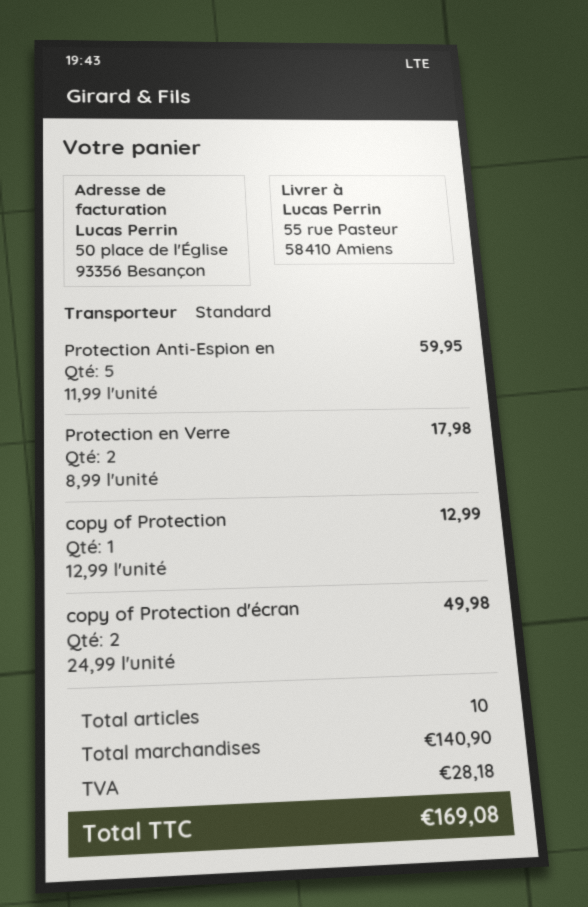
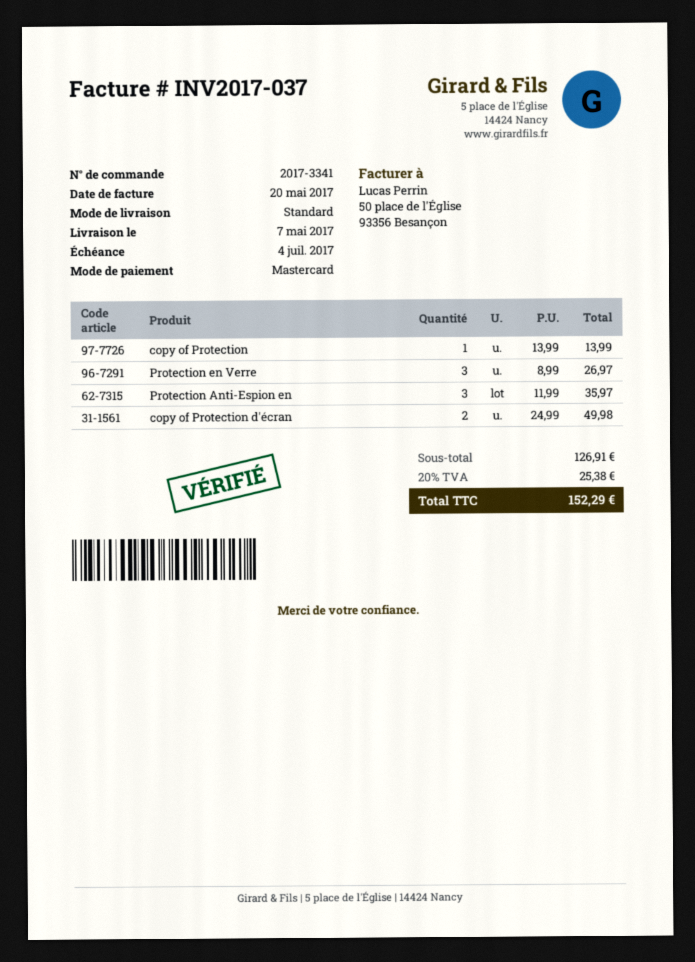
Protection Anti-Espion en: 5 x 11.99 = 59.95 -> 3 x 11.99 = 35.97
Protection en Verre: 2 x 8.99 = 17.98 -> 3 x 8.99 = 26.97
copy of Protection: 1 x 12.99 = 12.99 -> 1 x 13.99 = 13.99
subtotal: 140.90 -> 126.91
tax: 28.18 -> 25.38
total: 169.08 -> 152.29

